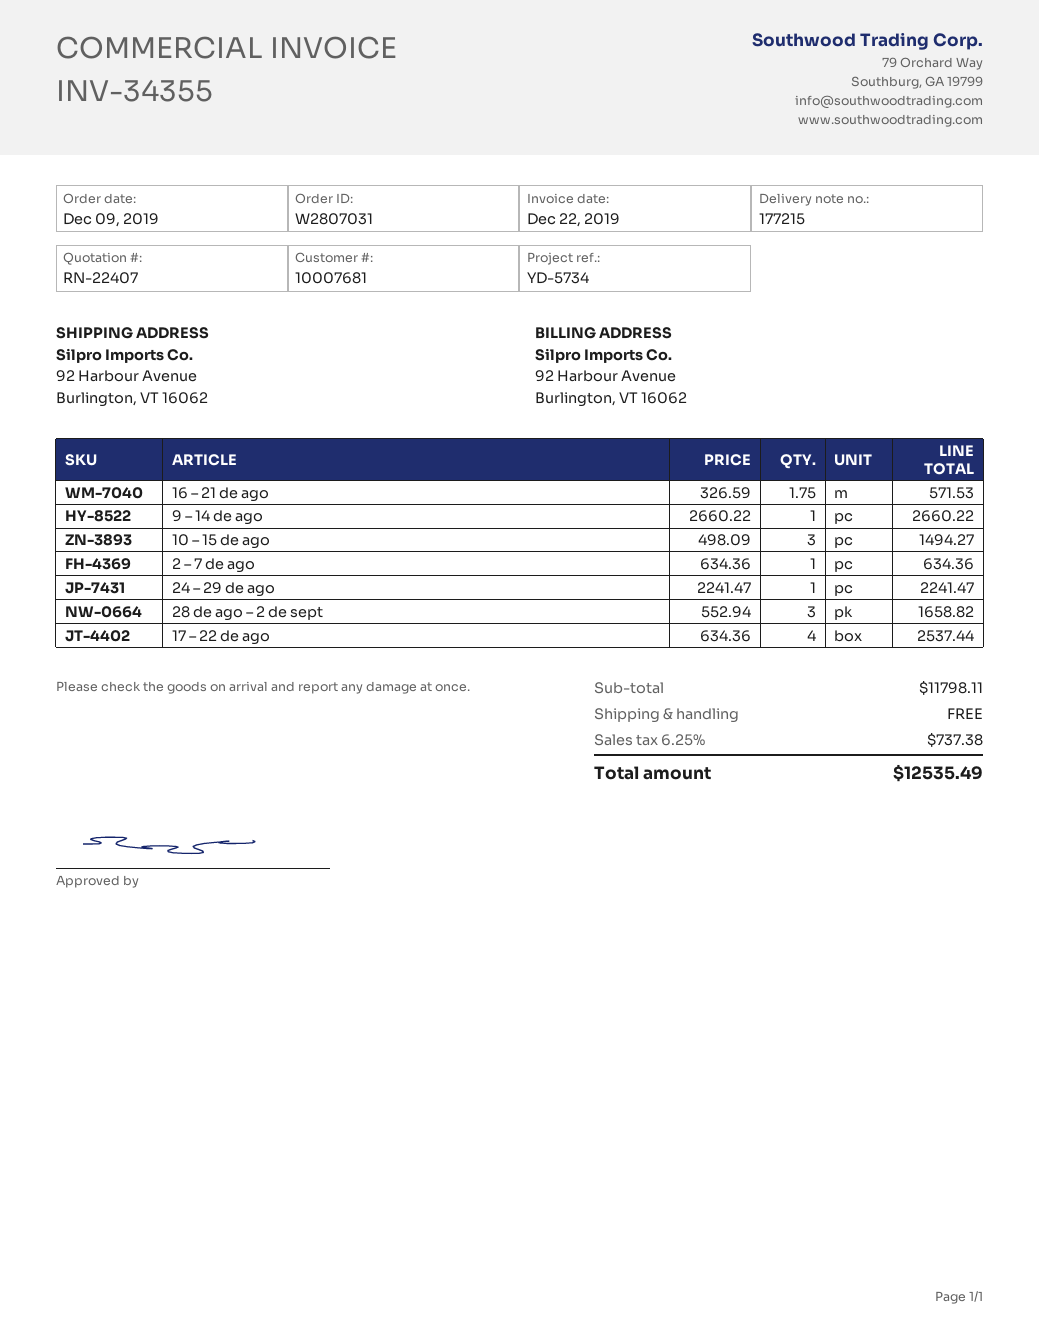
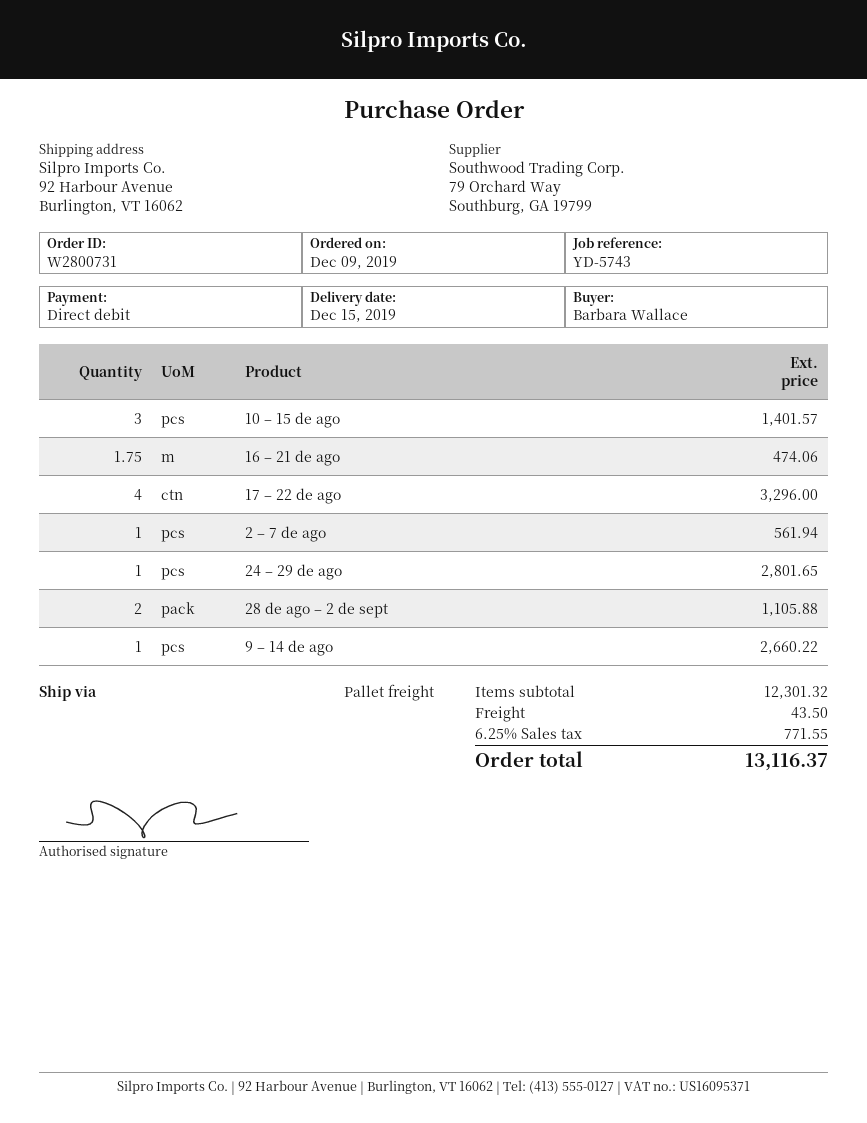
order number: W2807031 -> W2800731
reference: YD-5734 -> YD-5743
16 – 21 de ago: 1.75 for 571.53 -> 1.75 for 474.06
10 – 15 de ago: 3 for 1494.27 -> 3 for 1401.57
2 – 7 de ago: 1 for 634.36 -> 1 for 561.94
24 – 29 de ago: 1 for 2241.47 -> 1 for 2801.65
28 de ago – 2 de sept: 3 for 1658.82 -> 2 for 1105.88
17 – 22 de ago: 4 for 2537.44 -> 4 for 3296.00
subtotal: 11798.11 -> 12301.32
shipping: 0.00 -> 43.50
tax: 6.25% = 737.38 -> 6.25% = 771.55
total: 12535.49 -> 13116.37

